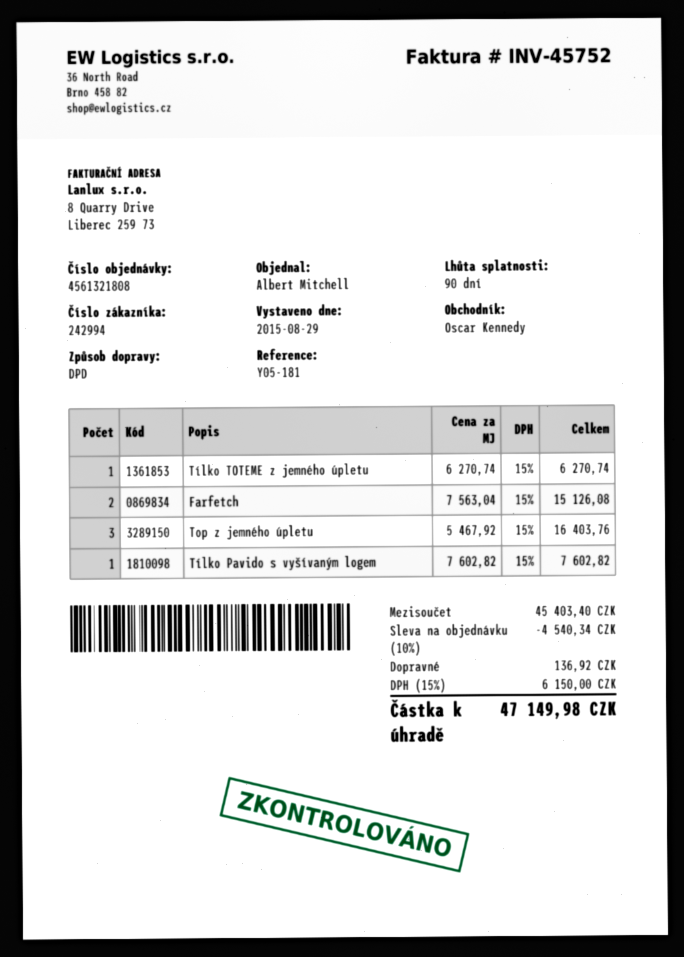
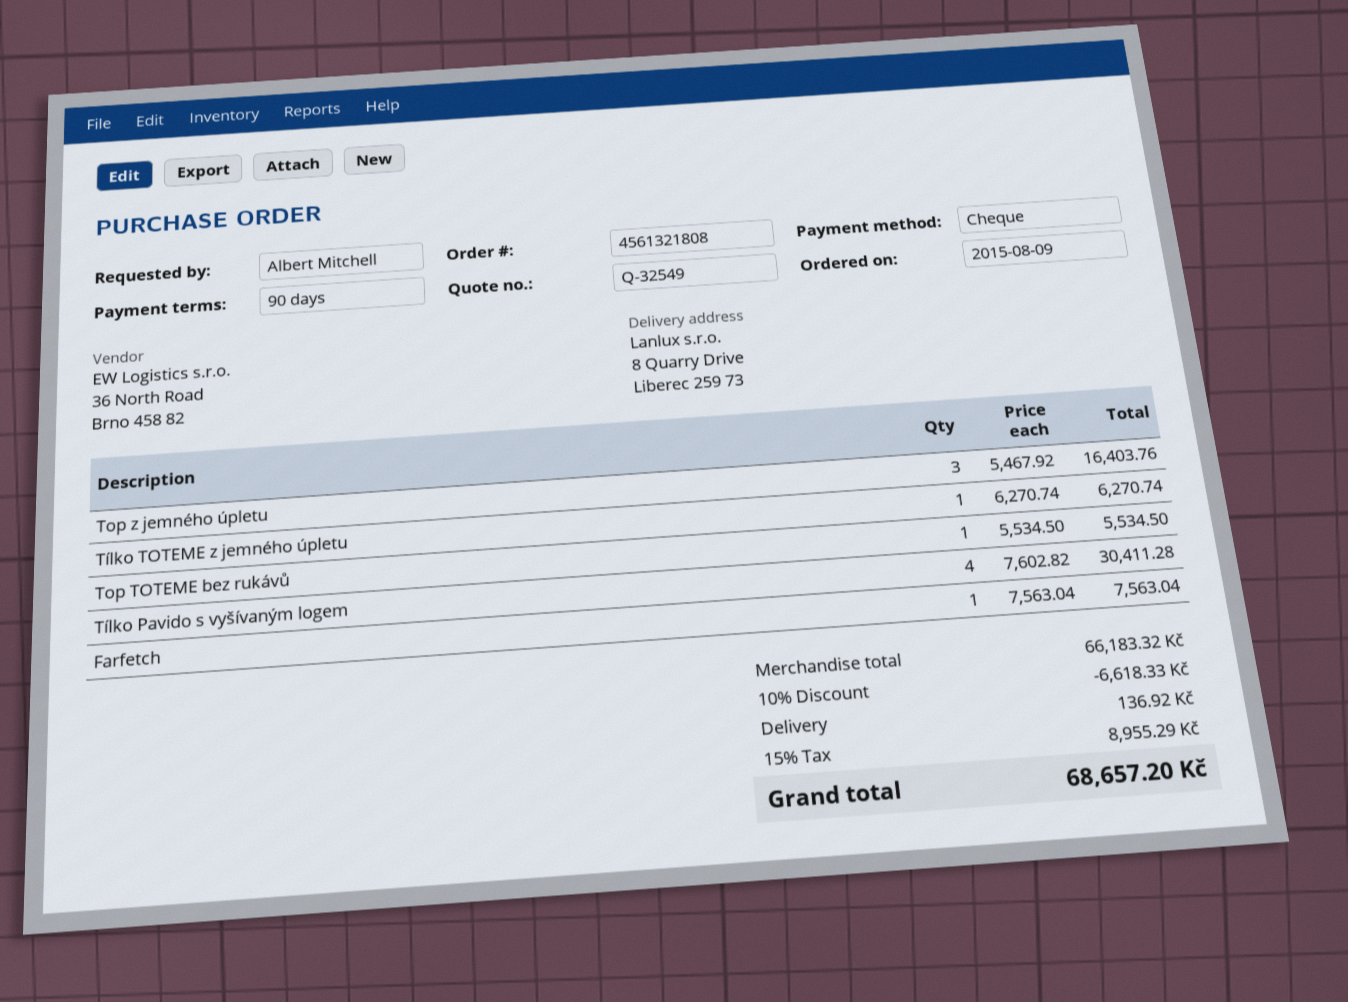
Farfetch: 2 x 7563.04 = 15126.08 -> 1 x 7563.04 = 7563.04
Tílko Pavido s vyšívaným logem: 1 x 7602.82 = 7602.82 -> 4 x 7602.82 = 30411.28
Top TOTEME bez rukávů: none -> 1 x 5534.50 = 5534.50
subtotal: 45403.40 -> 66183.32
discount: 10% = 4540.34 -> 10% = 6618.33
tax: 15% = 6150.00 -> 15% = 8955.29
total: 47149.98 -> 68657.20

